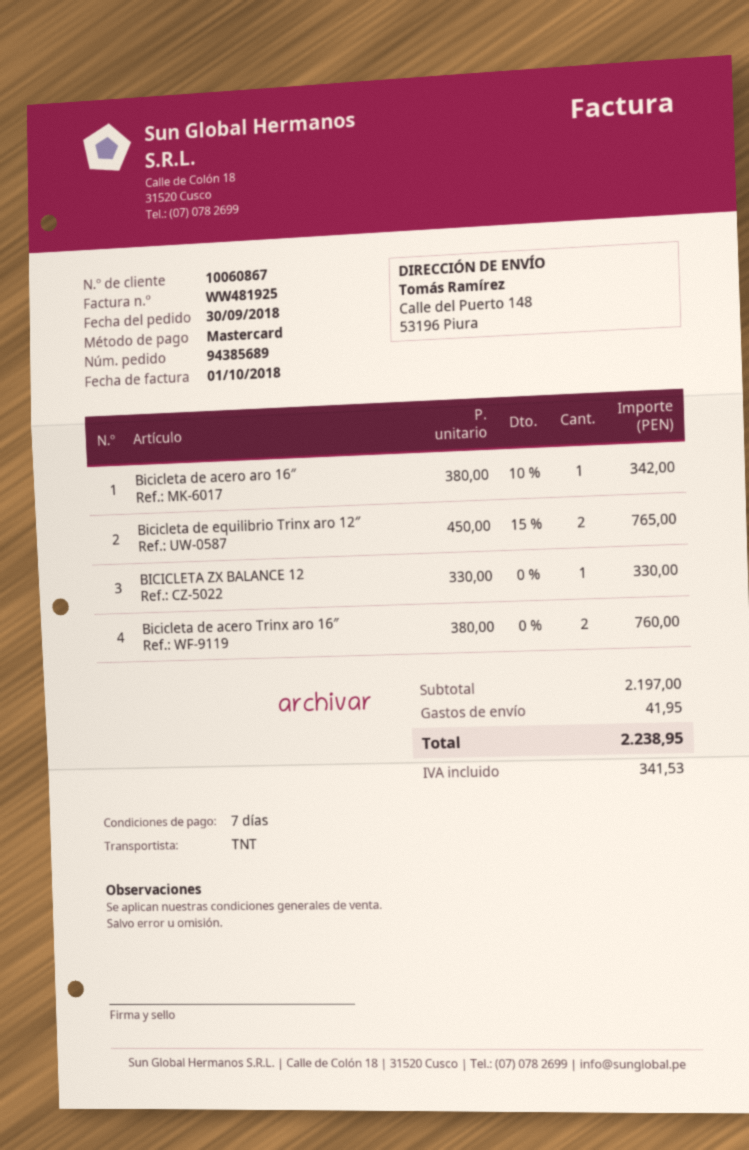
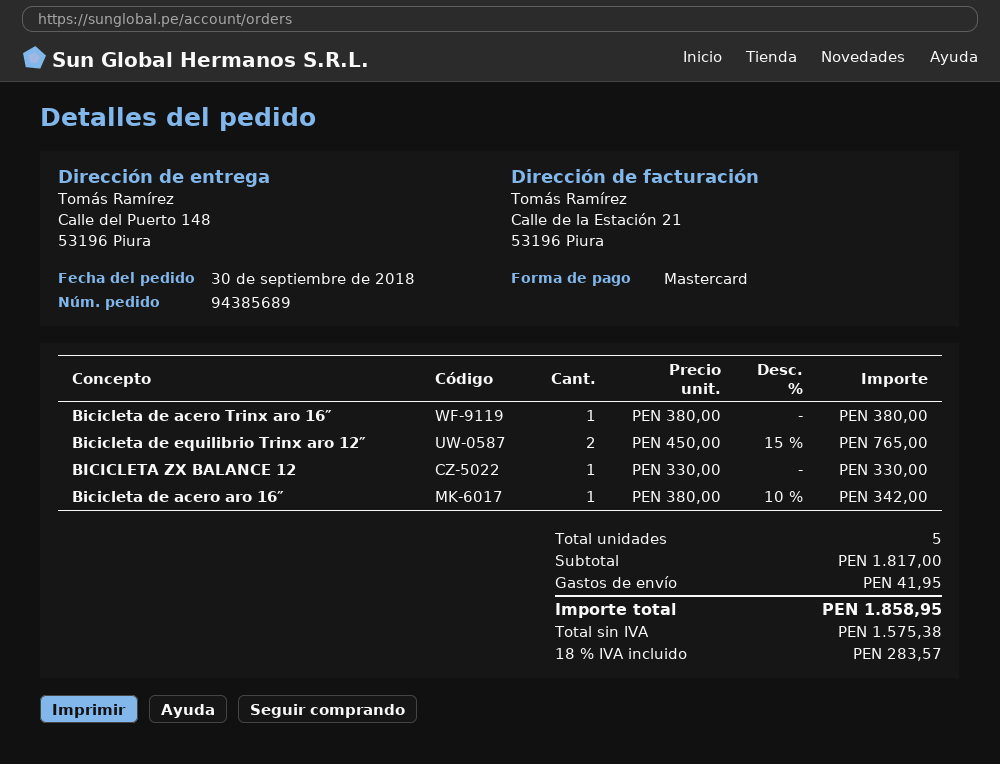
Bicicleta de acero Trinx aro 16″: 2 x 380.00 = 760.00 -> 1 x 380.00 = 380.00
subtotal: 2197.00 -> 1817.00
tax: 341.53 -> 283.57
total: 2238.95 -> 1858.95

